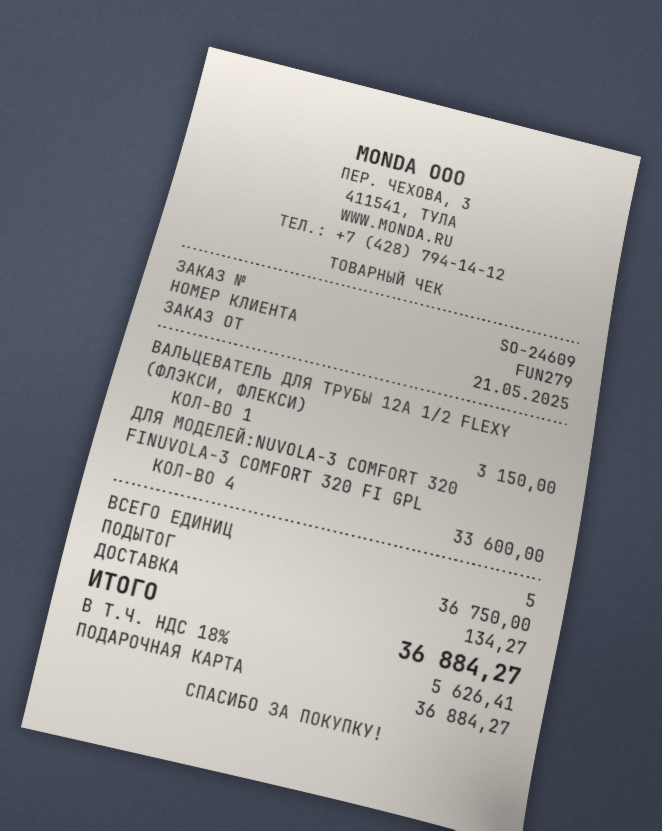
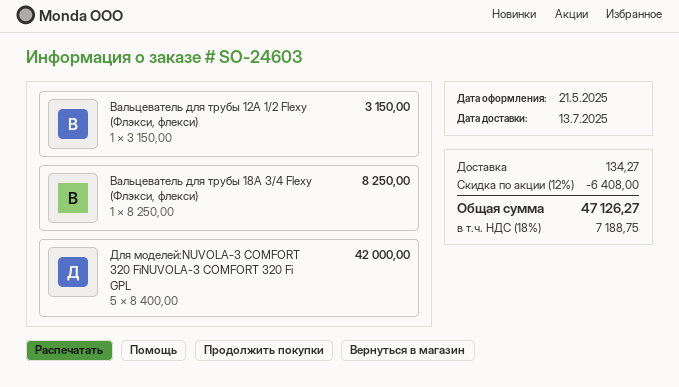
order number: SO-24609 -> SO-24603
ДЛЯ МОДЕЛЕЙ:NUVOLA-3 COMFORT 320 FINUVOLA-3 COMFORT 320 FI GPL: 4 for 33600.00 -> 5 for 42000.00
Вальцеватель для трубы 18А 3/4 Flexy (Флэкси, флекси): none -> 1 for 8250.00
discount: none -> 12% = 6408.00
tax: 18% = 5626.41 -> 18% = 7188.75
total: 36884.27 -> 47126.27

